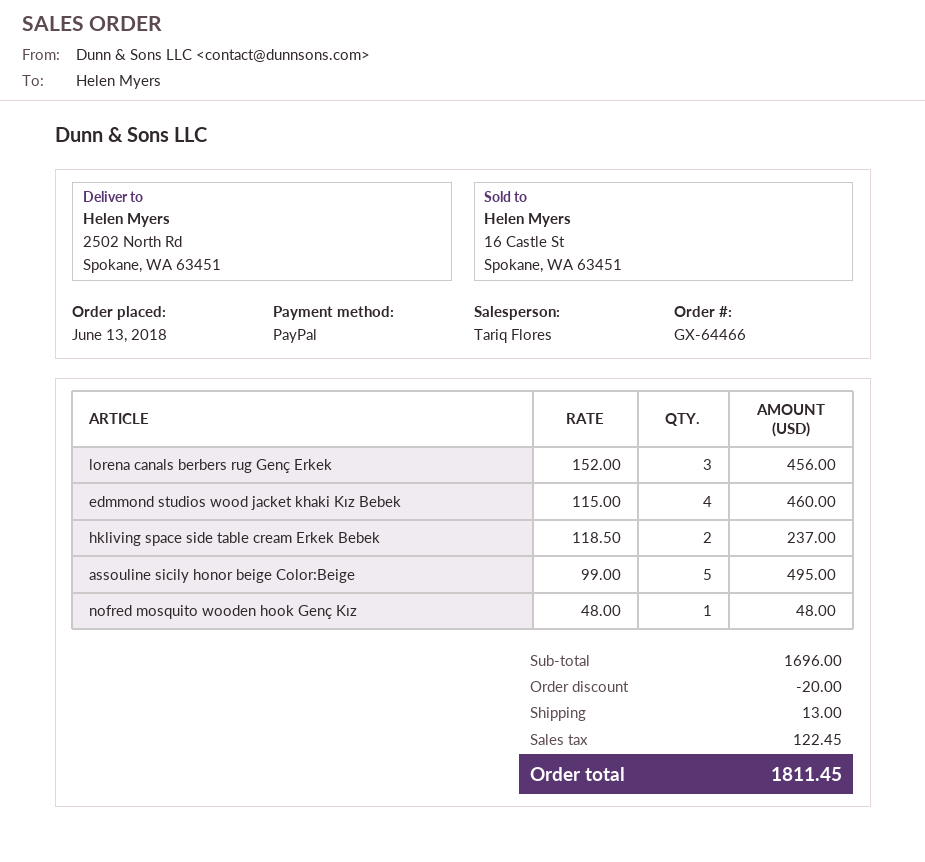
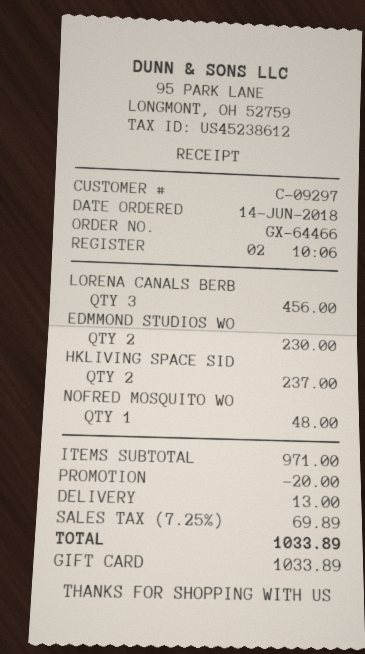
order date: 2018-06-13 -> 2018-06-14
payment method: PayPal -> gift card
edmmond studios wood jacket khaki Kız Bebek: 4 for 460.00 -> 2 for 230.00
assouline sicily honor beige Color:Beige: 5 for 495.00 -> none
subtotal: 1696.00 -> 971.00
tax: 122.45 -> 69.89
total: 1811.45 -> 1033.89

